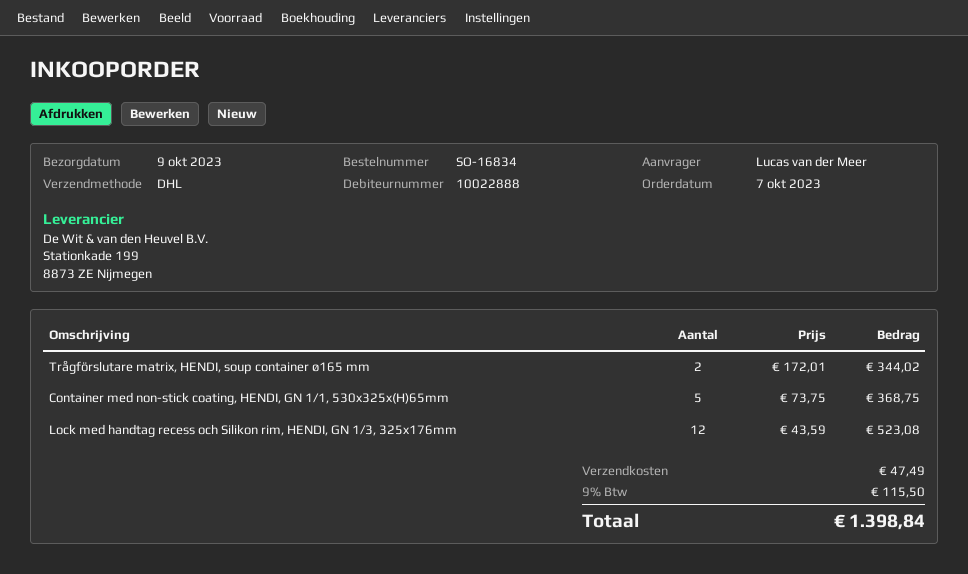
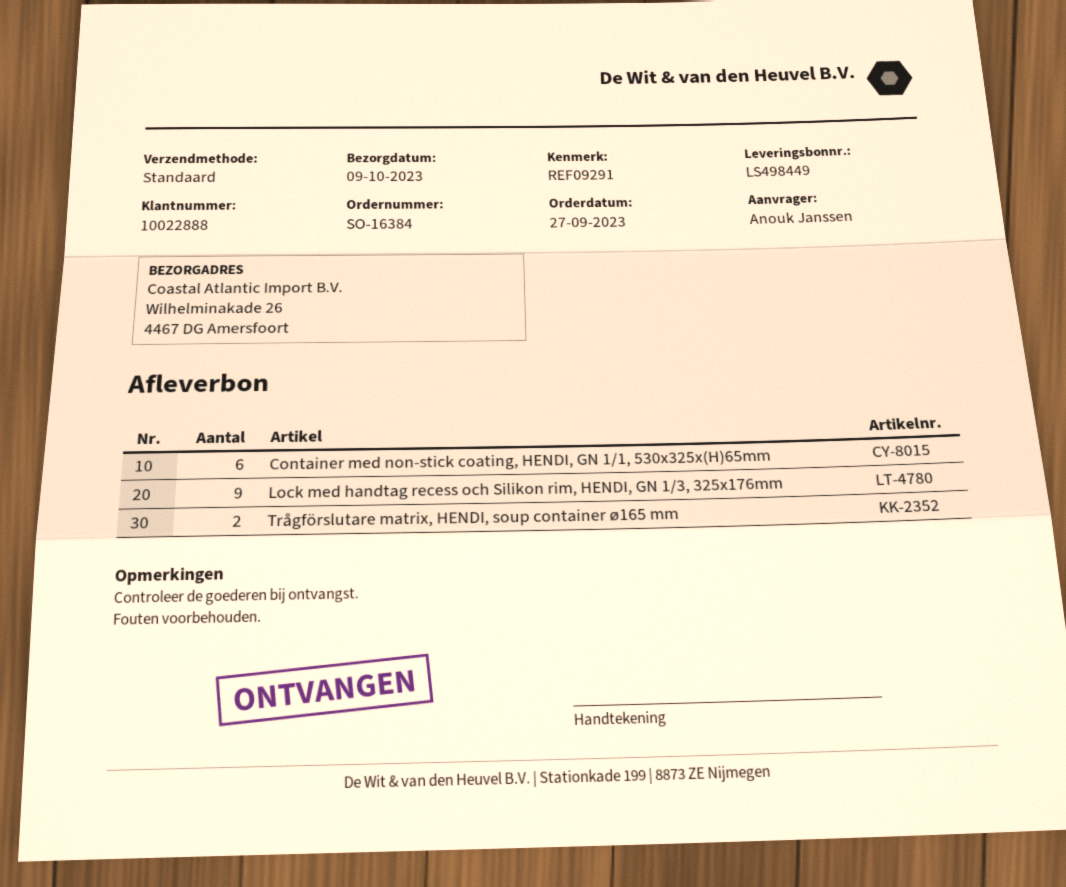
order number: SO-16834 -> SO-16384
order date: 2023-10-07 -> 2023-09-27
ordered by: Lucas van der Meer -> Anouk Janssen
shipping method: DHL -> standard
Container med non-stick coating, HENDI, GN 1/1, 530x325x(H)65mm: 5 -> 6
Lock med handtag recess och Silikon rim, HENDI, GN 1/3, 325x176mm: 12 -> 9

